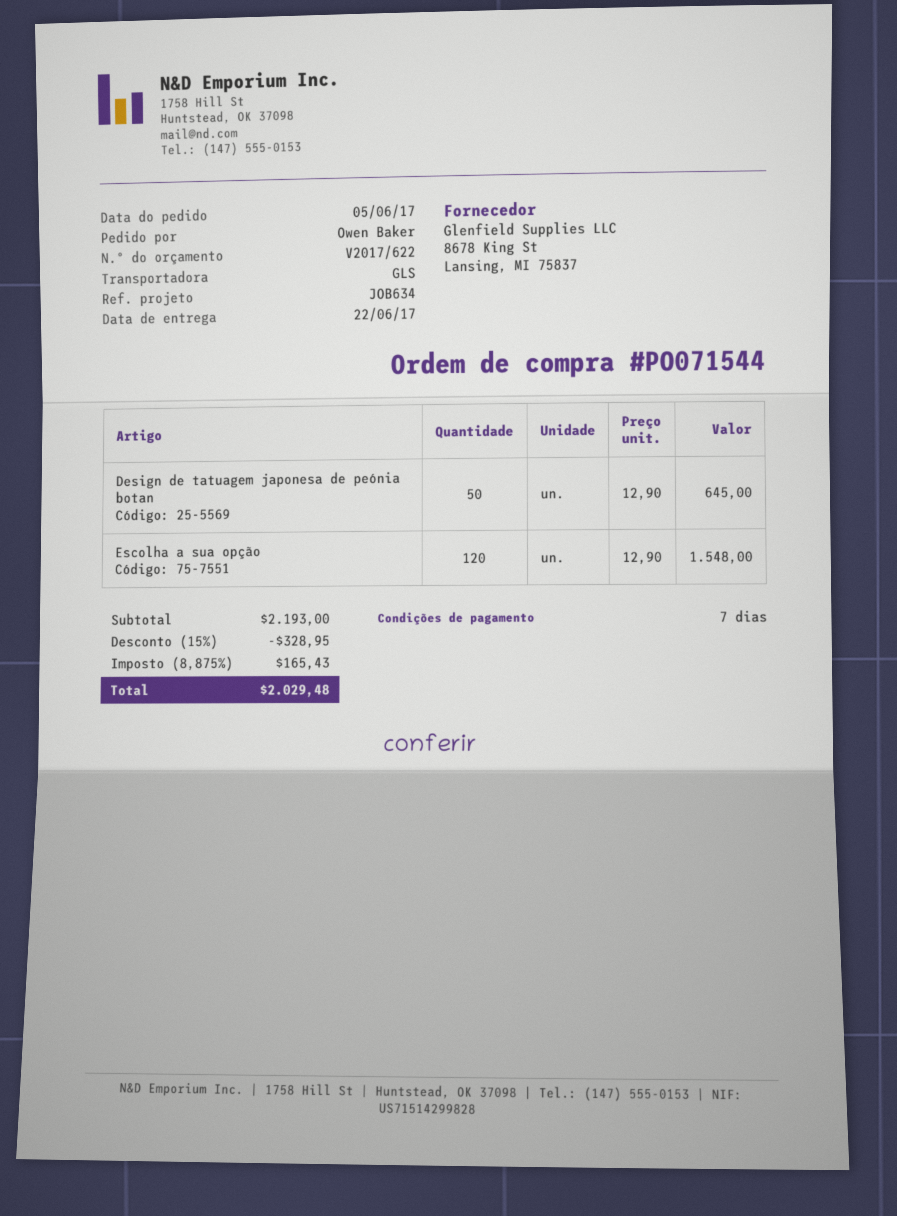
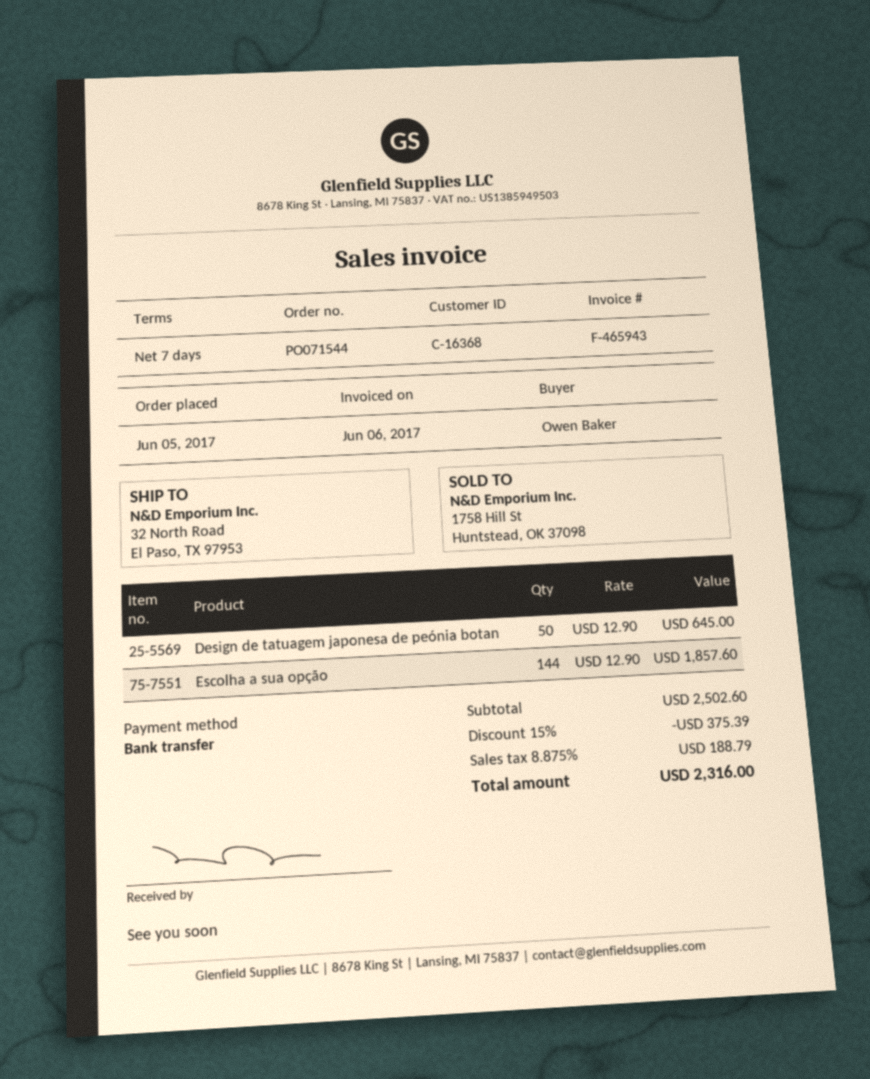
Escolha a sua opção: 120 x 12.90 = 1548.00 -> 144 x 12.90 = 1857.60
subtotal: 2193.00 -> 2502.60
discount: 15% = 328.95 -> 15% = 375.39
tax: 8.875% = 165.43 -> 8.875% = 188.79
total: 2029.48 -> 2316.00

